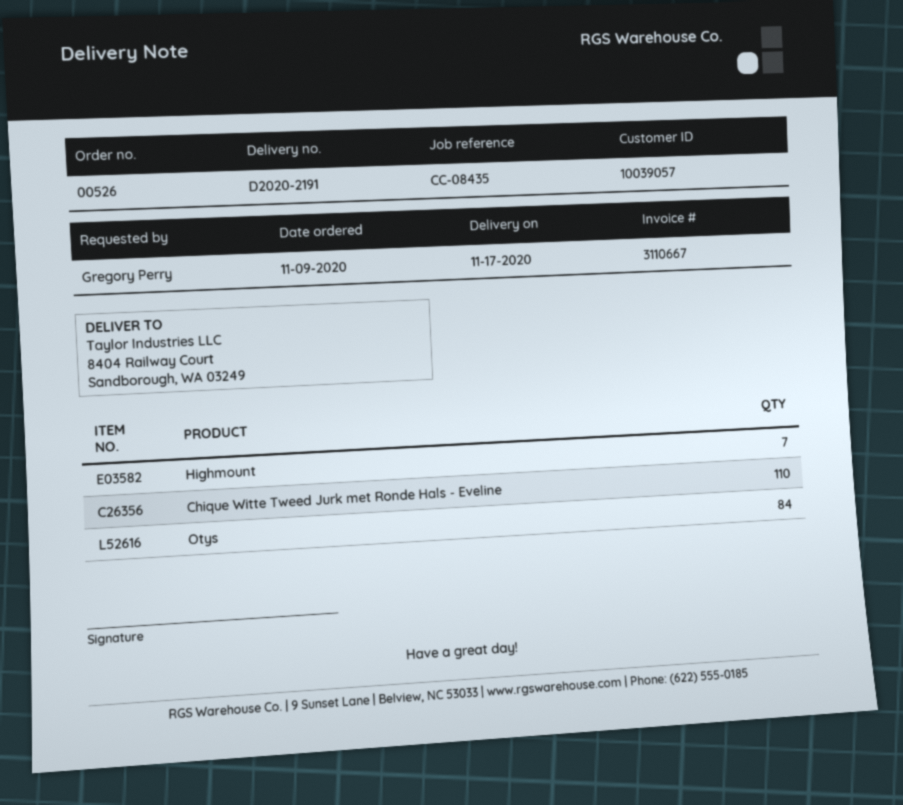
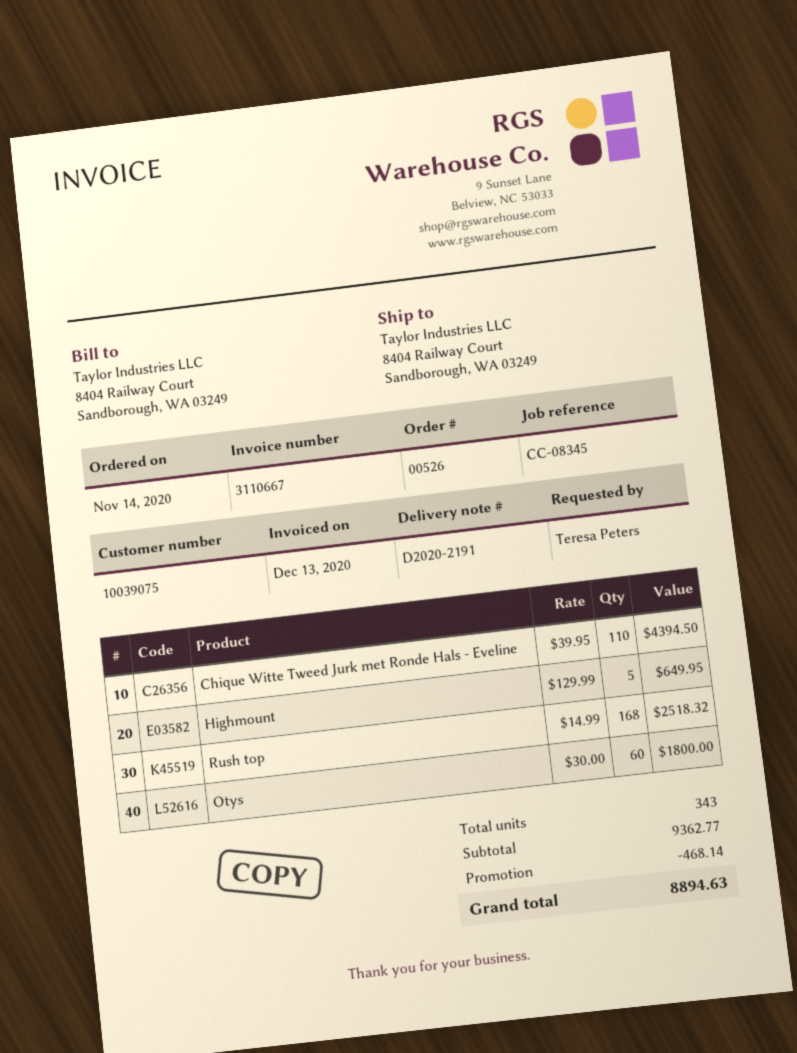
order date: 2020-11-09 -> 2020-11-14
customer number: 10039057 -> 10039075
reference: CC-08435 -> CC-08345
ordered by: Gregory Perry -> Teresa Peters
Highmount: 7 -> 5
Otys: 84 -> 60
Rush top: none -> 168

